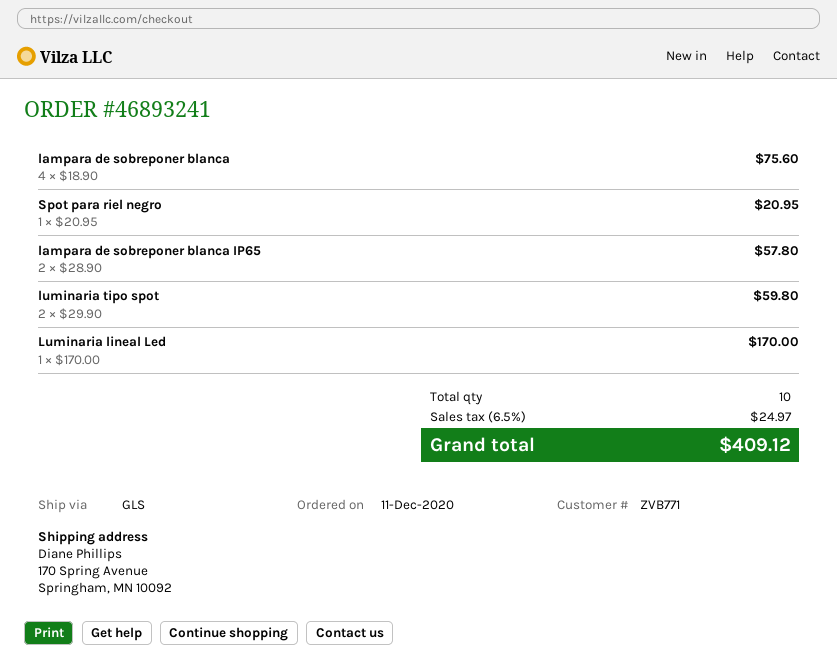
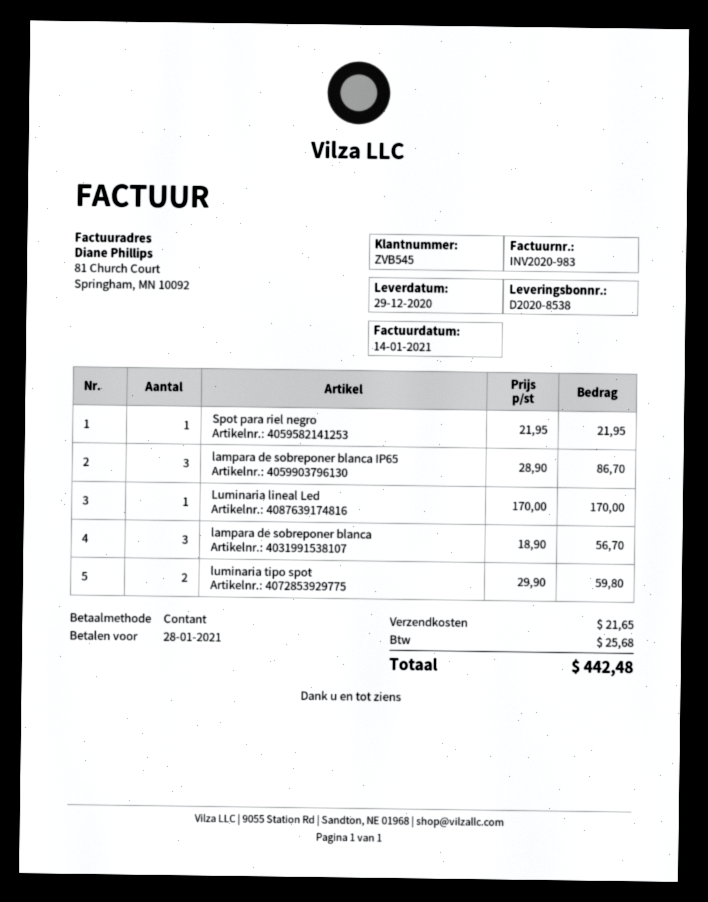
customer number: ZVB771 -> ZVB545
lampara de sobreponer blanca: 4 x 18.90 = 75.60 -> 3 x 18.90 = 56.70
Spot para riel negro: 1 x 20.95 = 20.95 -> 1 x 21.95 = 21.95
lampara de sobreponer blanca IP65: 2 x 28.90 = 57.80 -> 3 x 28.90 = 86.70
shipping: none -> 21.65
tax: 24.97 -> 25.68
total: 409.12 -> 442.48

